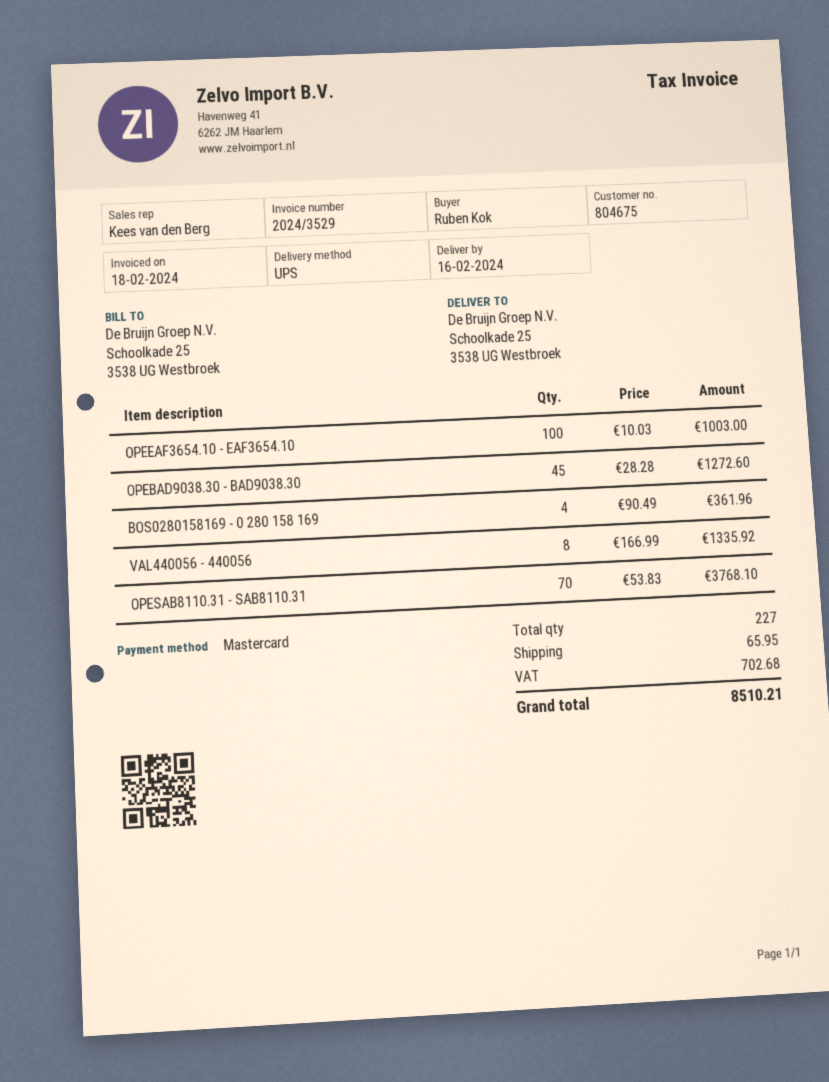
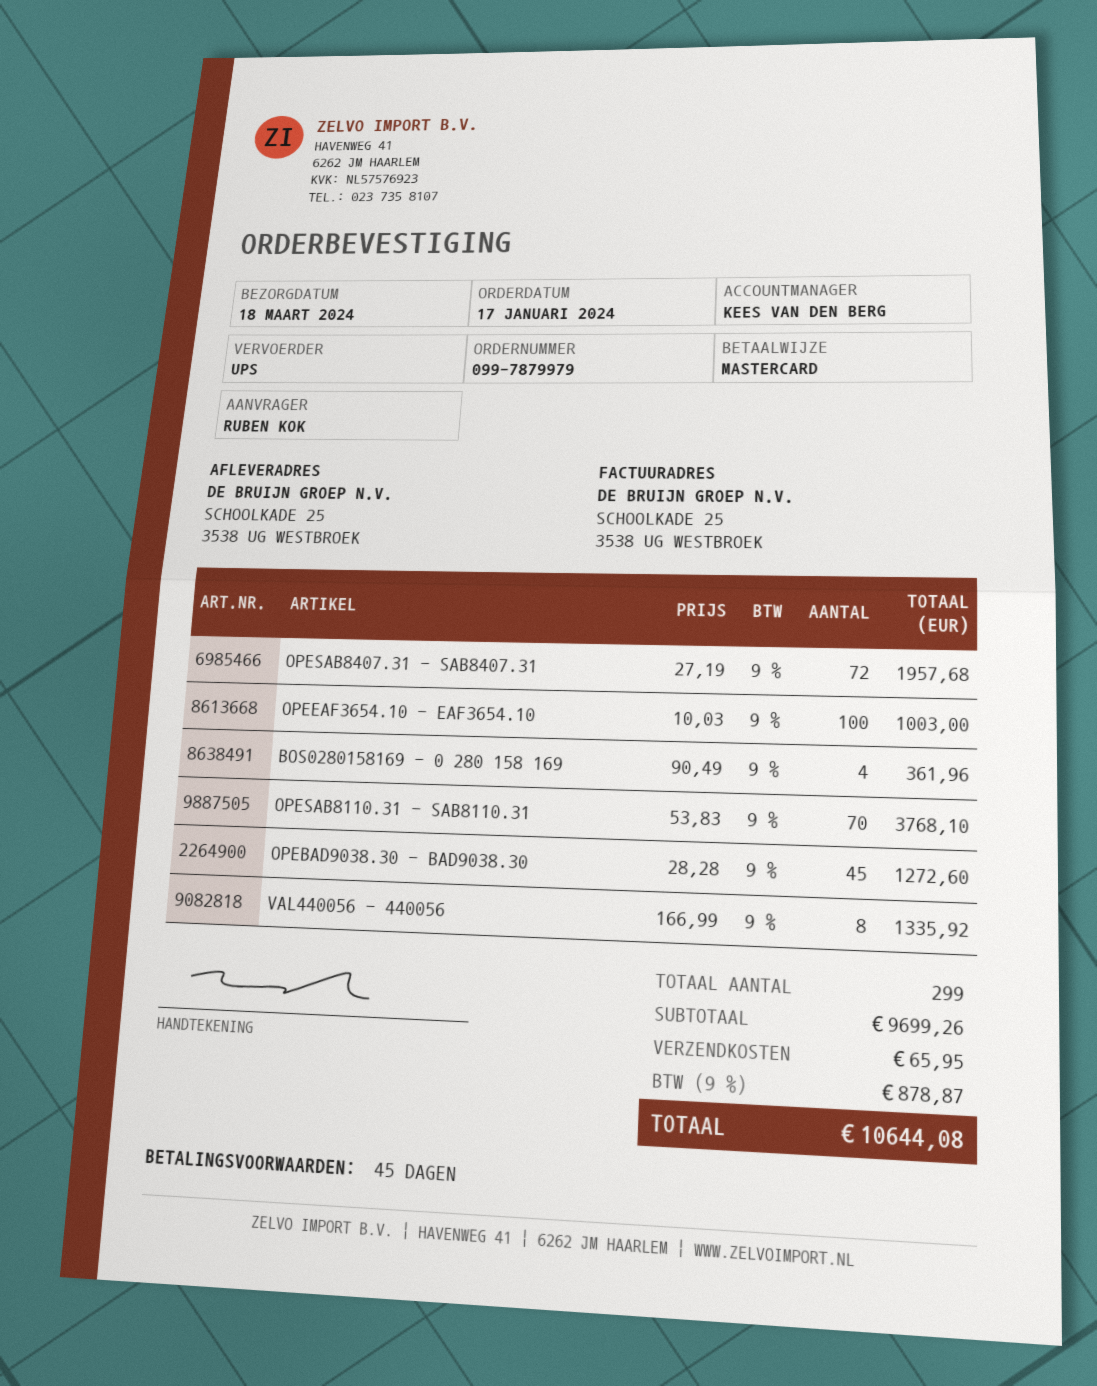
delivery date: 2024-02-16 -> 2024-03-18
OPESAB8407.31 - SAB8407.31: none -> 72 x 27.19 = 1957.68
total quantity: 227 -> 299
tax: 702.68 -> 878.87
total: 8510.21 -> 10644.08

